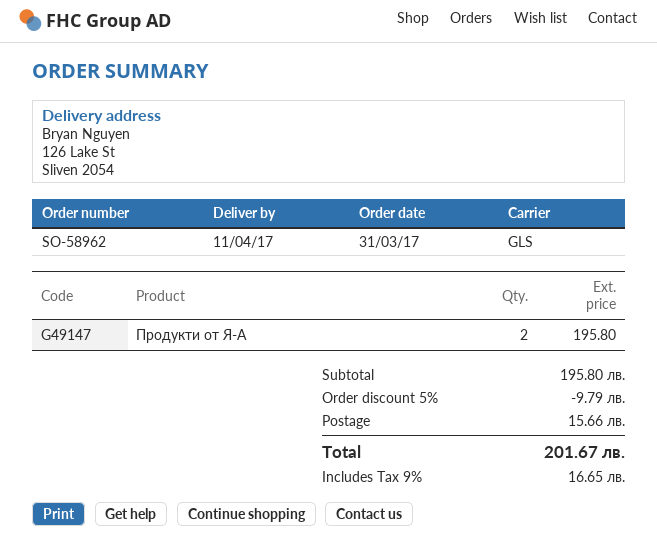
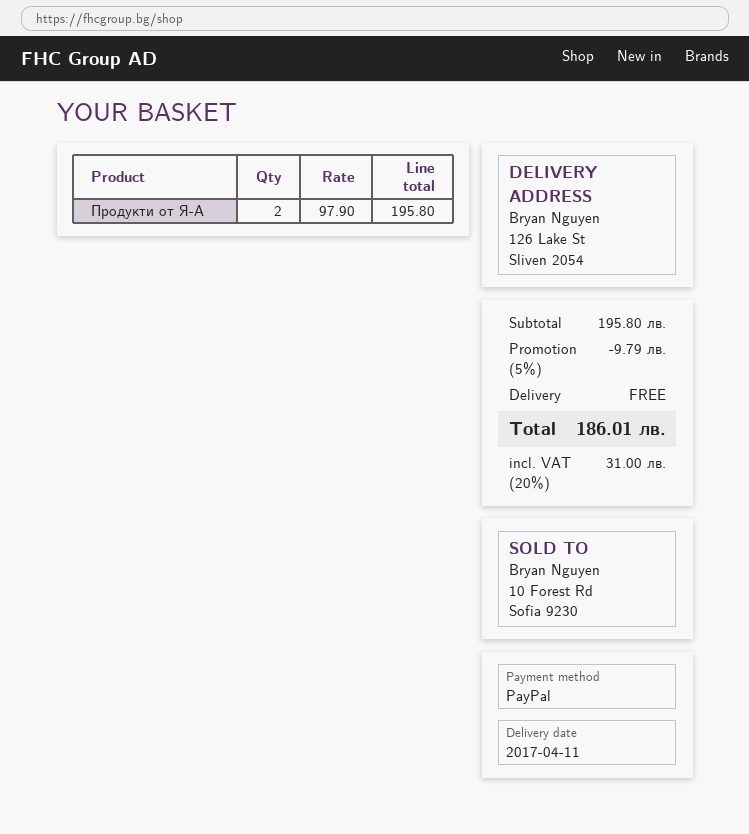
shipping: 15.66 -> 0.00
tax: 9% = 16.65 -> 20% = 31.00
total: 201.67 -> 186.01

